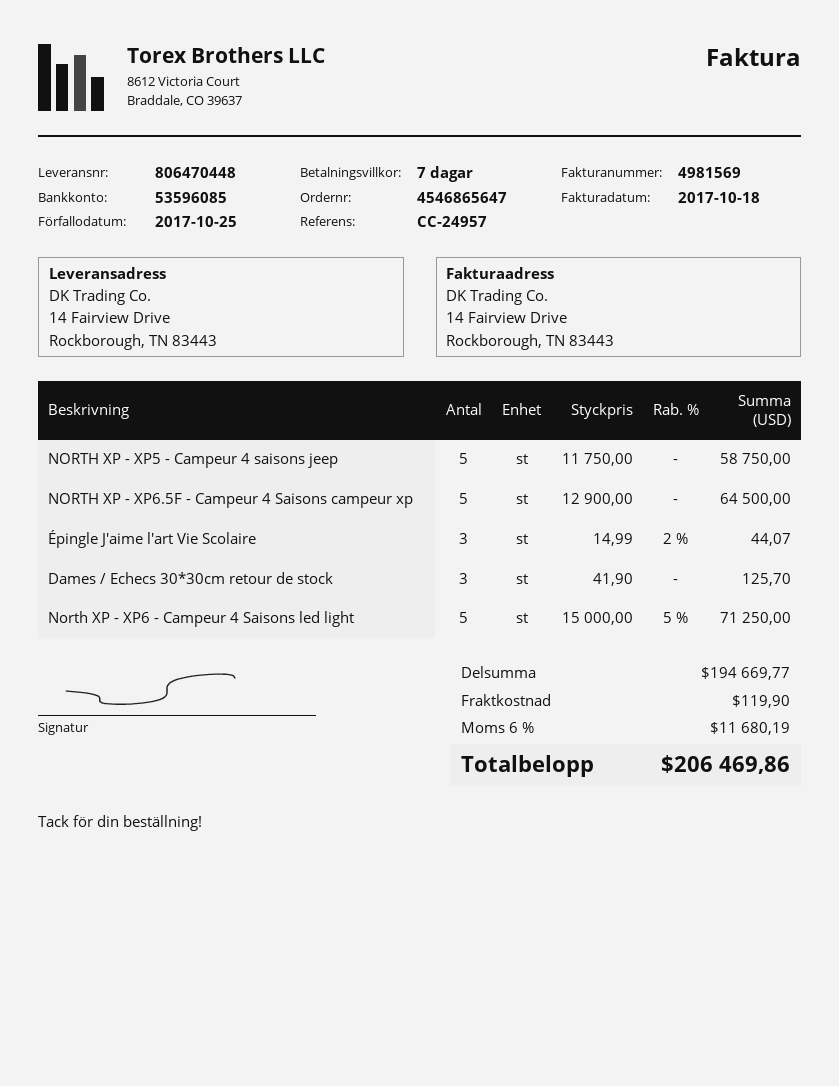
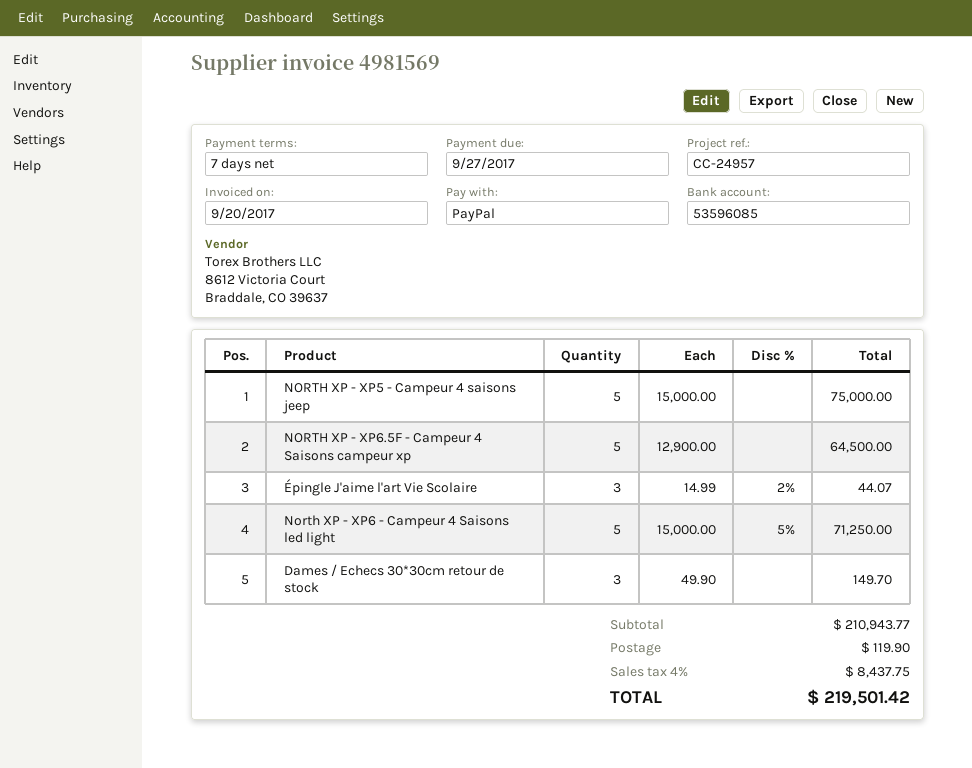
invoice date: 2017-10-18 -> 2017-09-20
due date: 2017-10-25 -> 2017-09-27
NORTH XP - XP5 - Campeur 4 saisons jeep: 5 x 11750.00 = 58750.00 -> 5 x 15000.00 = 75000.00
Dames / Echecs 30*30cm retour de stock: 3 x 41.90 = 125.70 -> 3 x 49.90 = 149.70
subtotal: 194669.77 -> 210943.77
tax: 6% = 11680.19 -> 4% = 8437.75
total: 206469.86 -> 219501.42

